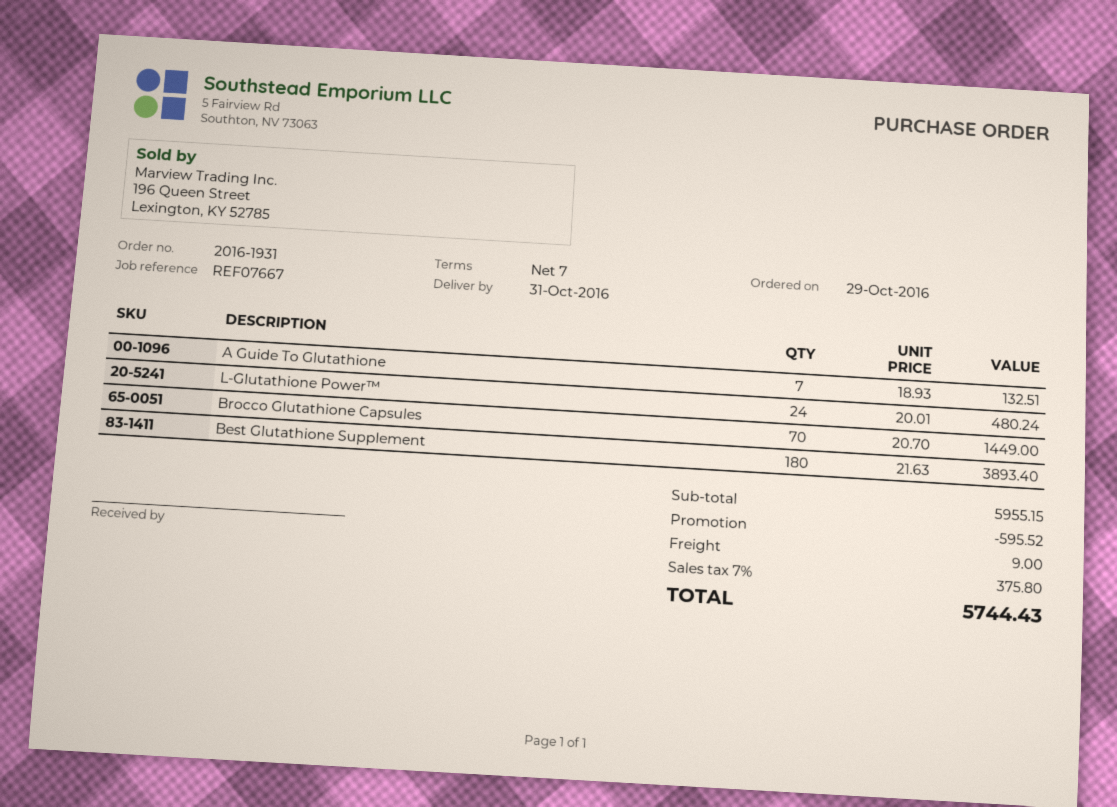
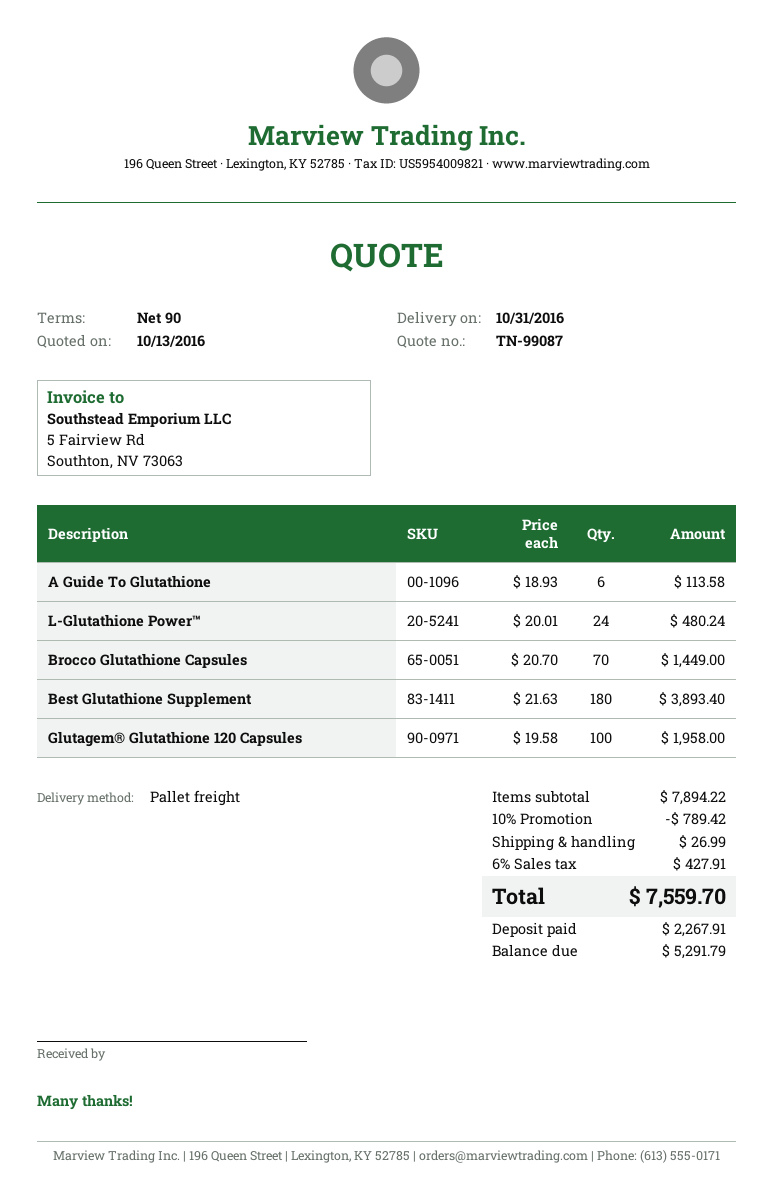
payment terms: 7 days -> 90 days
A Guide To Glutathione: 7 x 18.93 = 132.51 -> 6 x 18.93 = 113.58
Glutagem® Glutathione 120 Capsules: none -> 100 x 19.58 = 1958.00
subtotal: 5955.15 -> 7894.22
discount: 595.52 -> 789.42
shipping: 9.00 -> 26.99
tax: 7% = 375.80 -> 6% = 427.91
total: 5744.43 -> 7559.70

